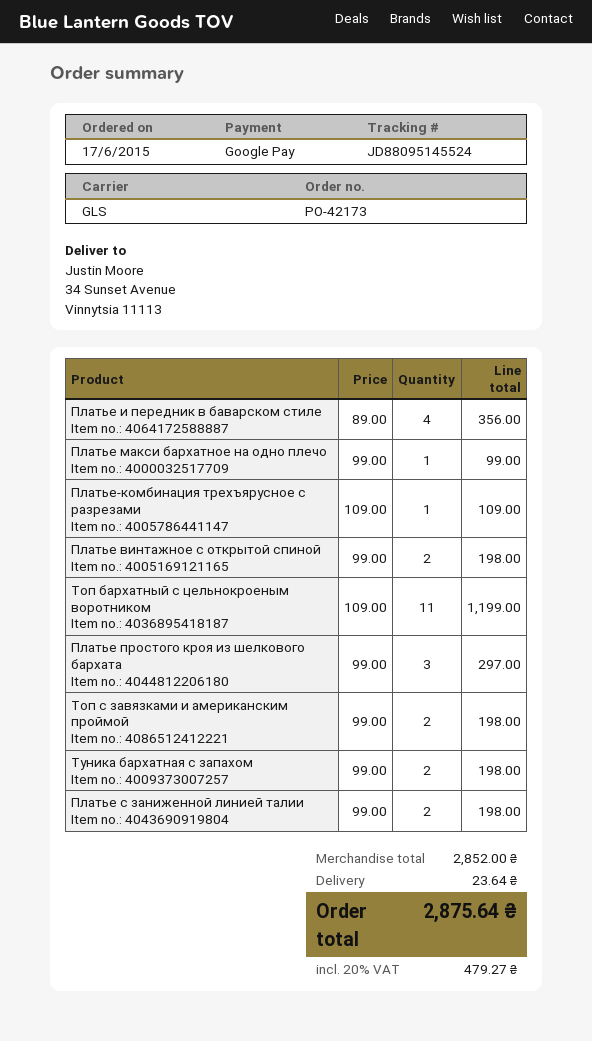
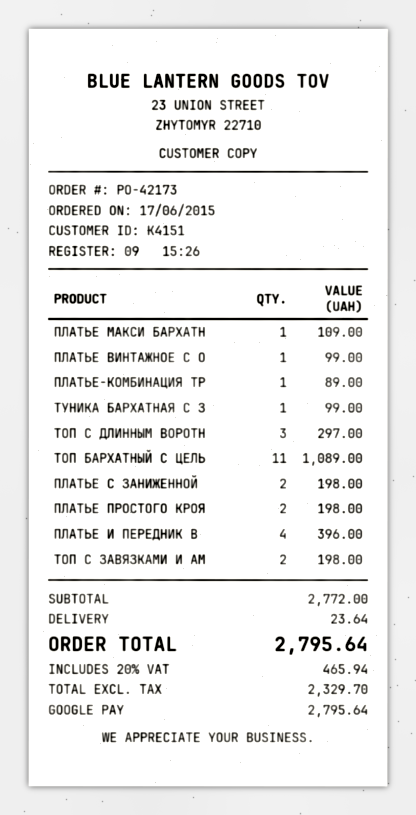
Платье и передник в баварском стиле: 4 for 356.00 -> 4 for 396.00
Платье макси бархатное на одно плечо: 1 for 99.00 -> 1 for 109.00
Платье-комбинация трехъярусное с разрезами: 1 for 109.00 -> 1 for 89.00
Платье винтажное с открытой спиной: 2 for 198.00 -> 1 for 99.00
Топ бархатный с цельнокроеным воротником: 11 for 1199.00 -> 11 for 1089.00
Платье простого кроя из шелкового бархата: 3 for 297.00 -> 2 for 198.00
Туника бархатная с запахом: 2 for 198.00 -> 1 for 99.00
ТОП С ДЛИННЫМ ВОРОТН: none -> 3 for 297.00
subtotal: 2852.00 -> 2772.00
tax: 20% = 479.27 -> 20% = 465.94
total: 2875.64 -> 2795.64

